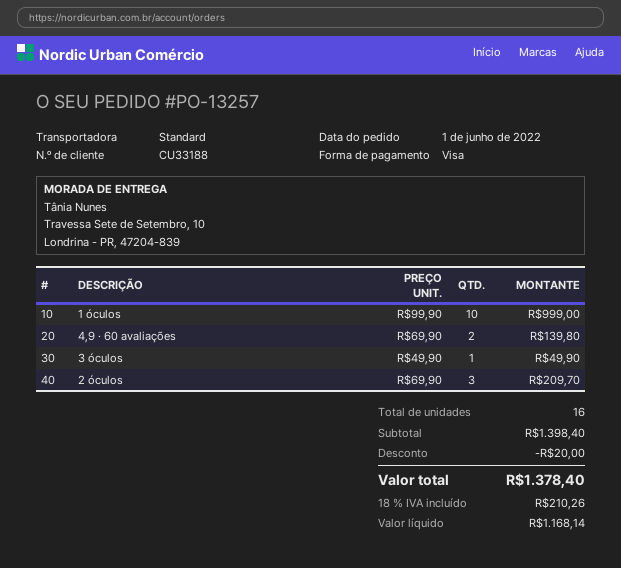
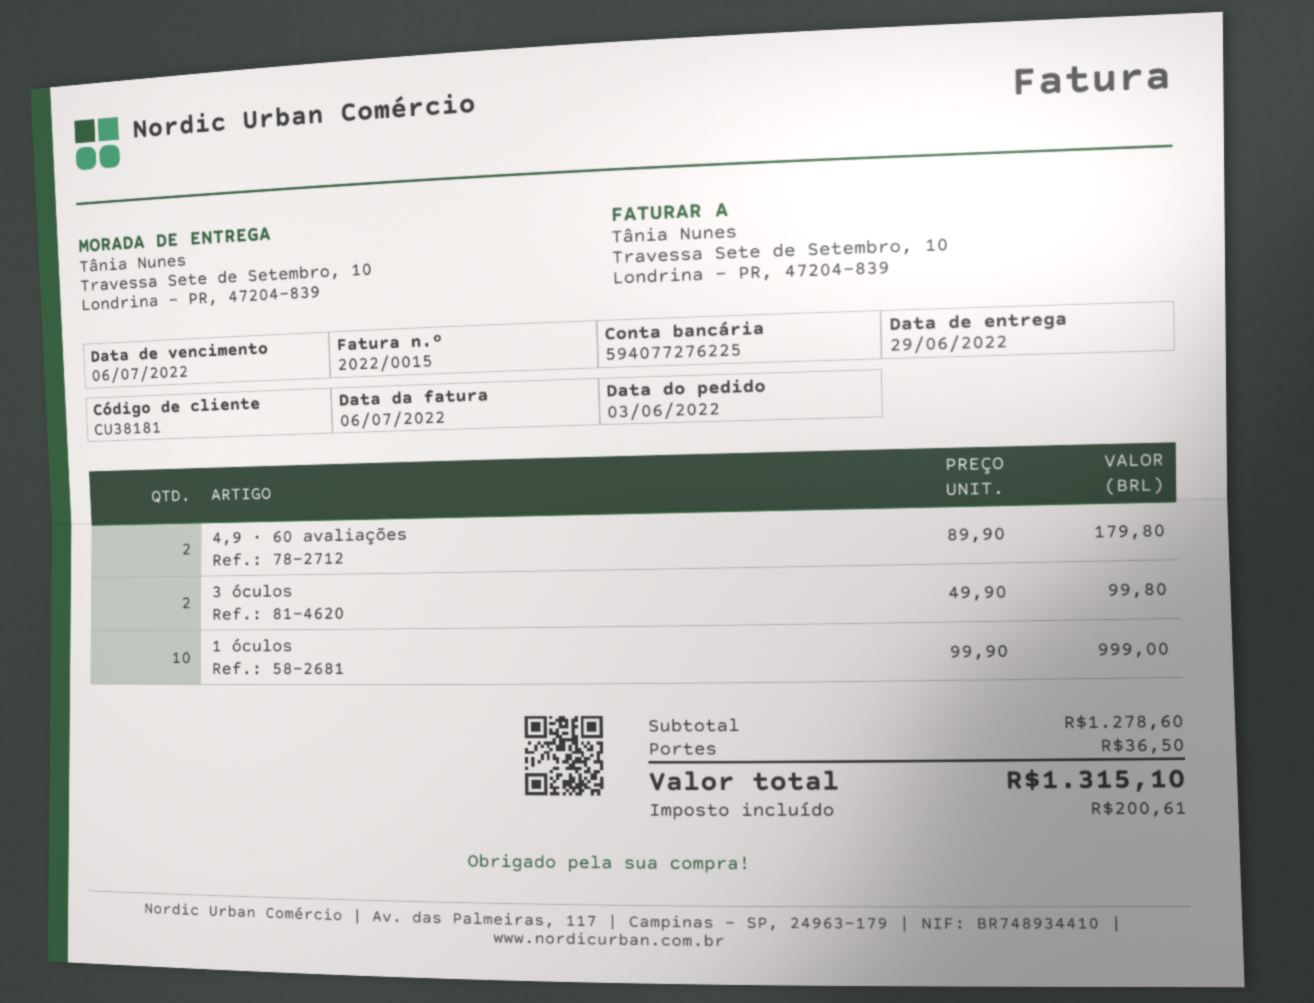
order date: 2022-06-01 -> 2022-06-03
customer number: CU33188 -> CU38181
4,9 · 60 avaliações: 2 x 69.90 = 139.80 -> 2 x 89.90 = 179.80
3 óculos: 1 x 49.90 = 49.90 -> 2 x 49.90 = 99.80
2 óculos: 3 x 69.90 = 209.70 -> none
subtotal: 1398.40 -> 1278.60
discount: 20.00 -> none
shipping: none -> 36.50
tax: 210.26 -> 200.61
total: 1378.40 -> 1315.10

